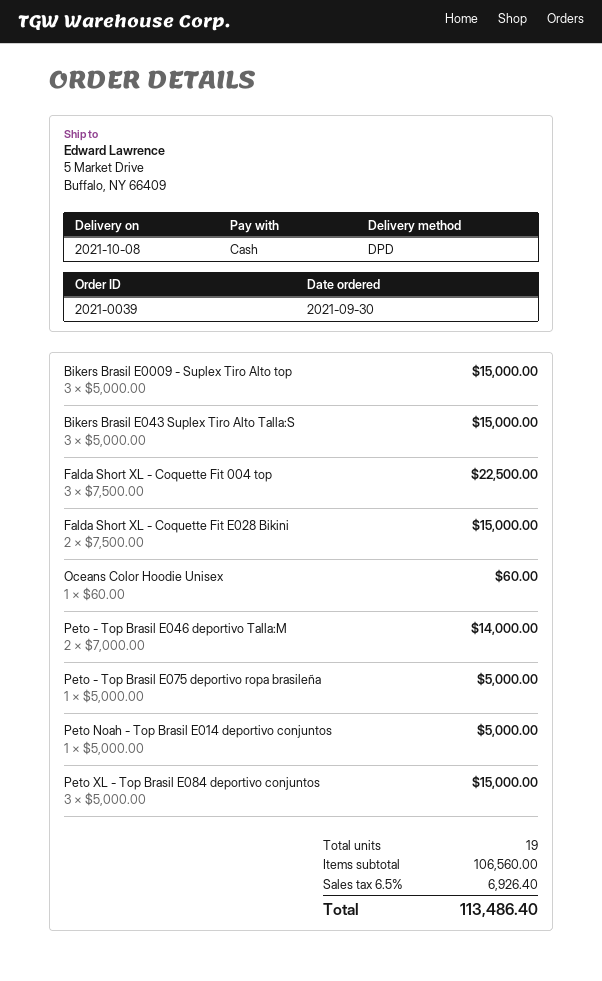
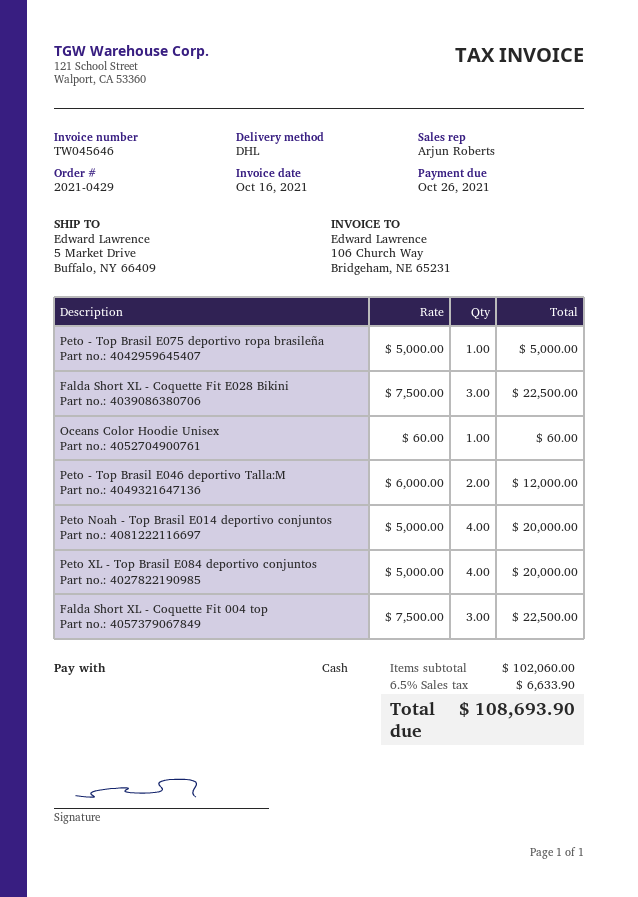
order number: 2021-0039 -> 2021-0429
shipping method: DPD -> DHL
Bikers Brasil E0009 - Suplex Tiro Alto top: 3 x 5000.00 = 15000.00 -> none
Bikers Brasil E043 Suplex Tiro Alto Talla:S: 3 x 5000.00 = 15000.00 -> none
Falda Short XL - Coquette Fit E028 Bikini: 2 x 7500.00 = 15000.00 -> 3 x 7500.00 = 22500.00
Peto - Top Brasil E046 deportivo Talla:M: 2 x 7000.00 = 14000.00 -> 2 x 6000.00 = 12000.00
Peto Noah - Top Brasil E014 deportivo conjuntos: 1 x 5000.00 = 5000.00 -> 4 x 5000.00 = 20000.00
Peto XL - Top Brasil E084 deportivo conjuntos: 3 x 5000.00 = 15000.00 -> 4 x 5000.00 = 20000.00
subtotal: 106560.00 -> 102060.00
tax: 6.5% = 6926.40 -> 6.5% = 6633.90
total: 113486.40 -> 108693.90

